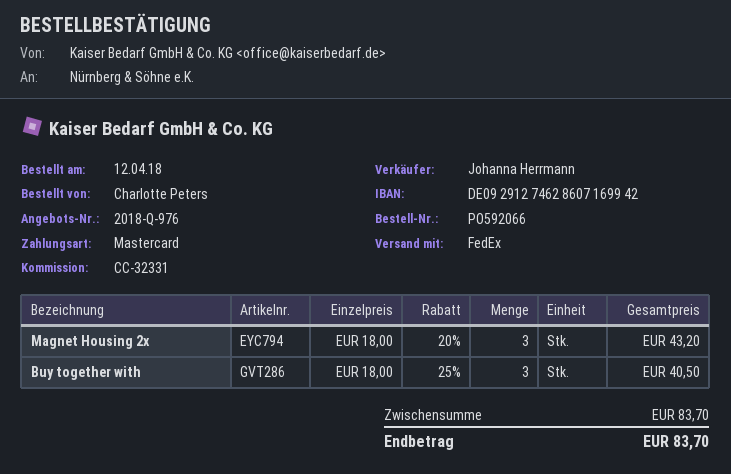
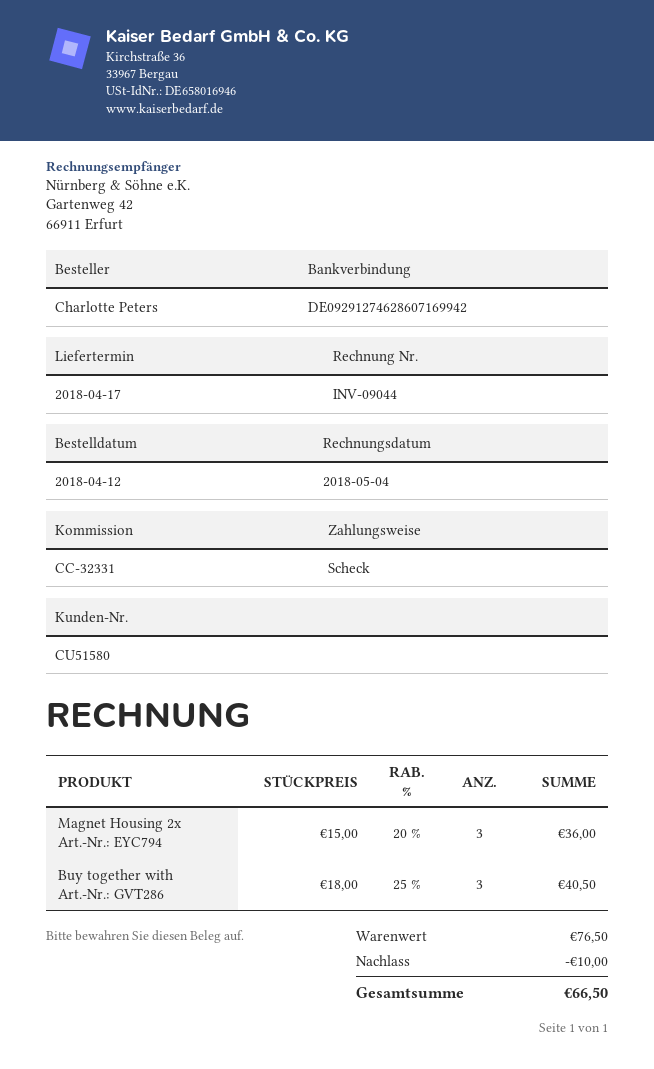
payment method: Mastercard -> cheque
Magnet Housing 2x: 3 x 18.00 - 20% = 43.20 -> 3 x 15.00 - 20% = 36.00
subtotal: 83.70 -> 76.50
discount: none -> 10.00
total: 83.70 -> 66.50

